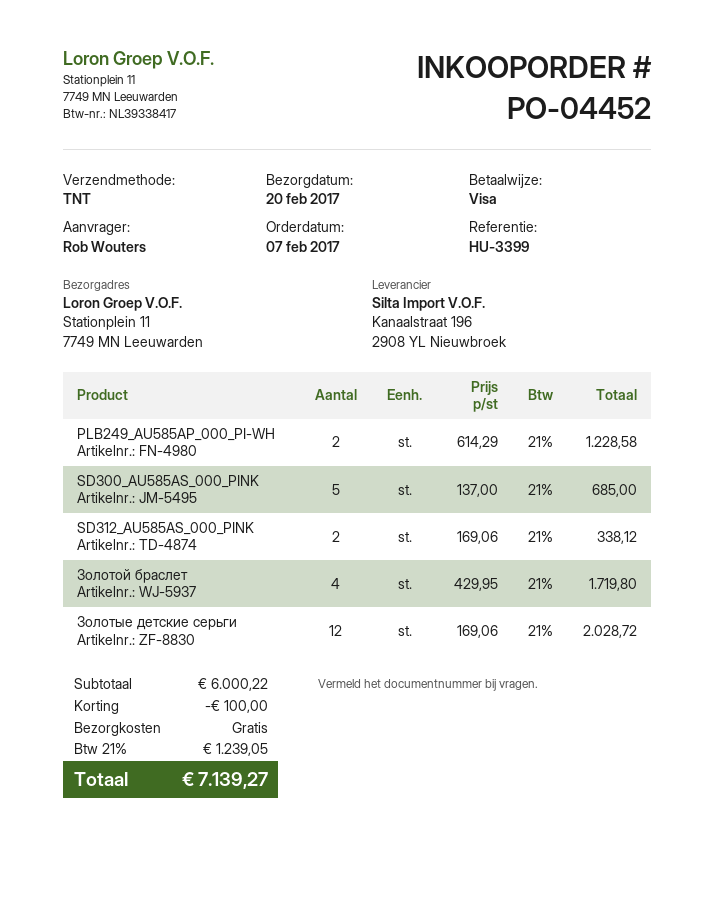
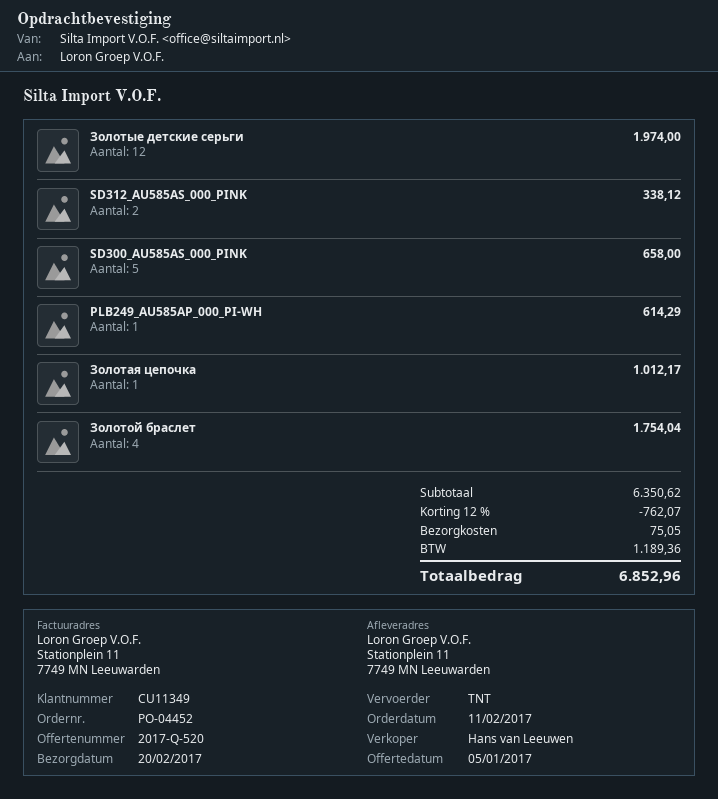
order date: 2017-02-07 -> 2017-02-11
PLB249_AU585AP_000_PI-WH: 2 for 1228.58 -> 1 for 614.29
SD300_AU585AS_000_PINK: 5 for 685.00 -> 5 for 658.00
Золотой браслет: 4 for 1719.80 -> 4 for 1754.04
Золотые детские серьги: 12 for 2028.72 -> 12 for 1974.00
Золотая цепочка: none -> 1 for 1012.17
subtotal: 6000.22 -> 6350.62
discount: 100.00 -> 762.07
shipping: 0.00 -> 75.05
tax: 1239.05 -> 1189.36
total: 7139.27 -> 6852.96

